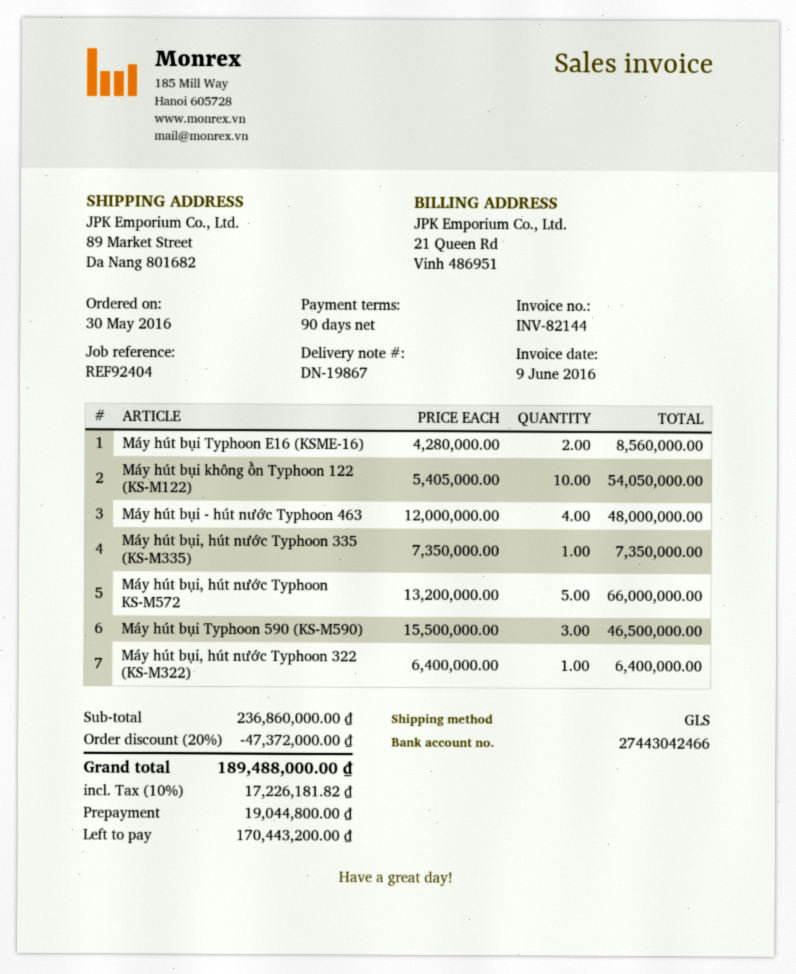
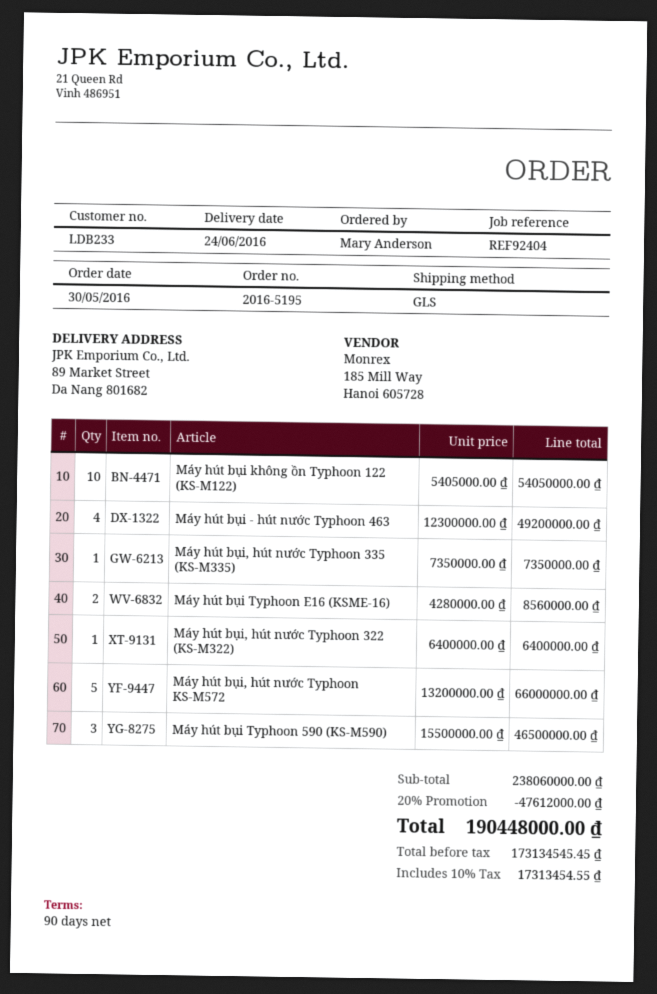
Máy hút bụi - hút nước Typhoon 463: 4 x 12000000.00 = 48000000.00 -> 4 x 12300000.00 = 49200000.00
subtotal: 236860000.00 -> 238060000.00
discount: 20% = 47372000.00 -> 20% = 47612000.00
tax: 10% = 17226181.82 -> 10% = 17313454.55
total: 189488000.00 -> 190448000.00

